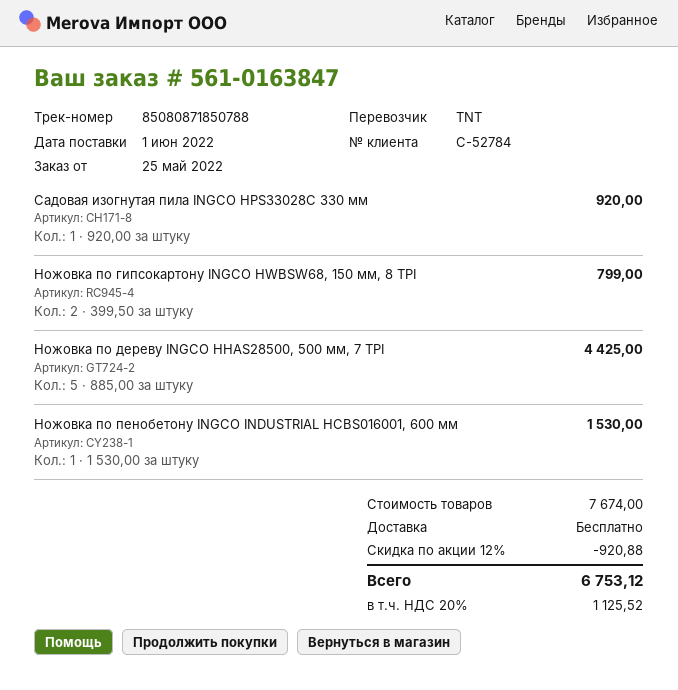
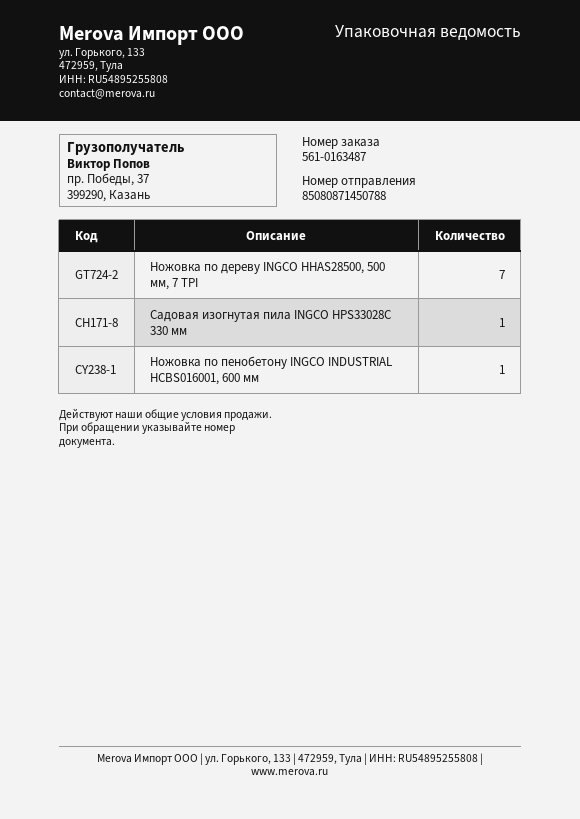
order number: 561-0163847 -> 561-0163487
tracking number: 85080871850788 -> 85080871450788
Ножовка по гипсокартону INGCO HWBSW68, 150 мм, 8 TPI: 2 -> none
Ножовка по дереву INGCO HHAS28500, 500 мм, 7 TPI: 5 -> 7

